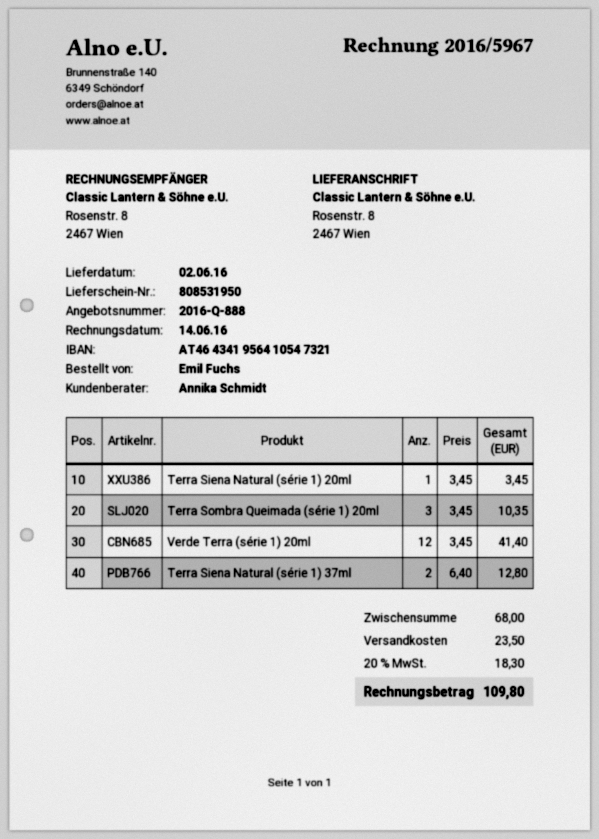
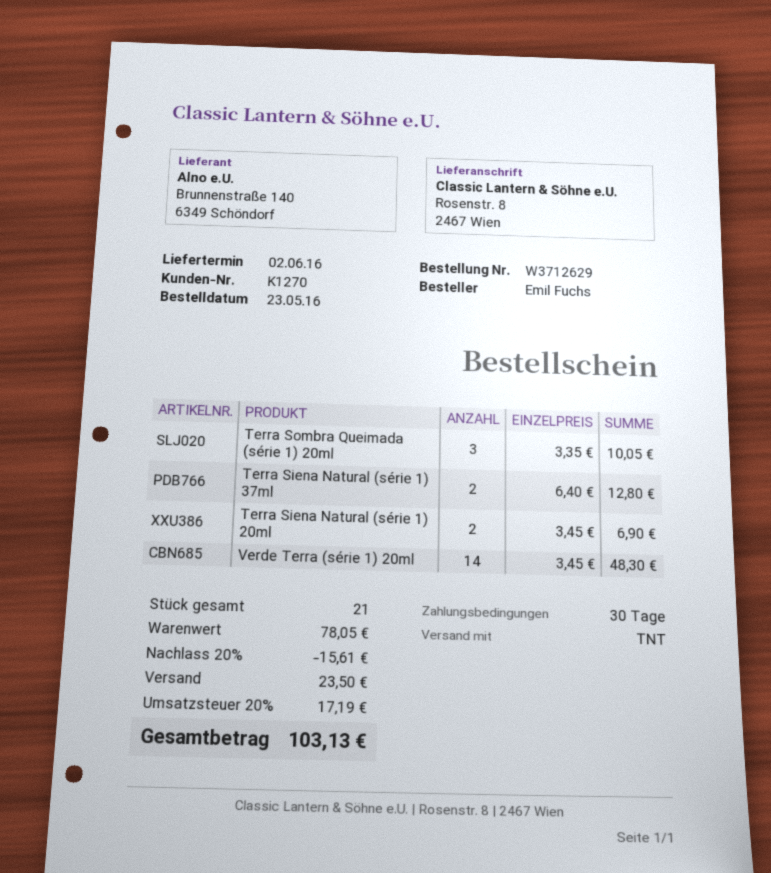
Terra Siena Natural (série 1) 20ml: 1 x 3.45 = 3.45 -> 2 x 3.45 = 6.90
Terra Sombra Queimada (série 1) 20ml: 3 x 3.45 = 10.35 -> 3 x 3.35 = 10.05
Verde Terra (série 1) 20ml: 12 x 3.45 = 41.40 -> 14 x 3.45 = 48.30
subtotal: 68.00 -> 78.05
discount: none -> 20% = 15.61
tax: 20% = 18.30 -> 20% = 17.19
total: 109.80 -> 103.13

